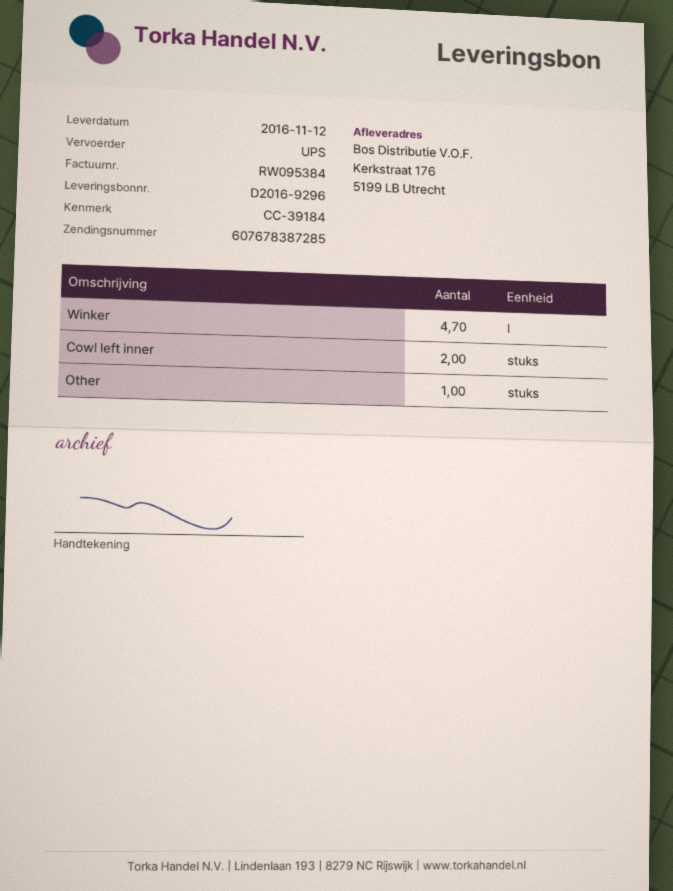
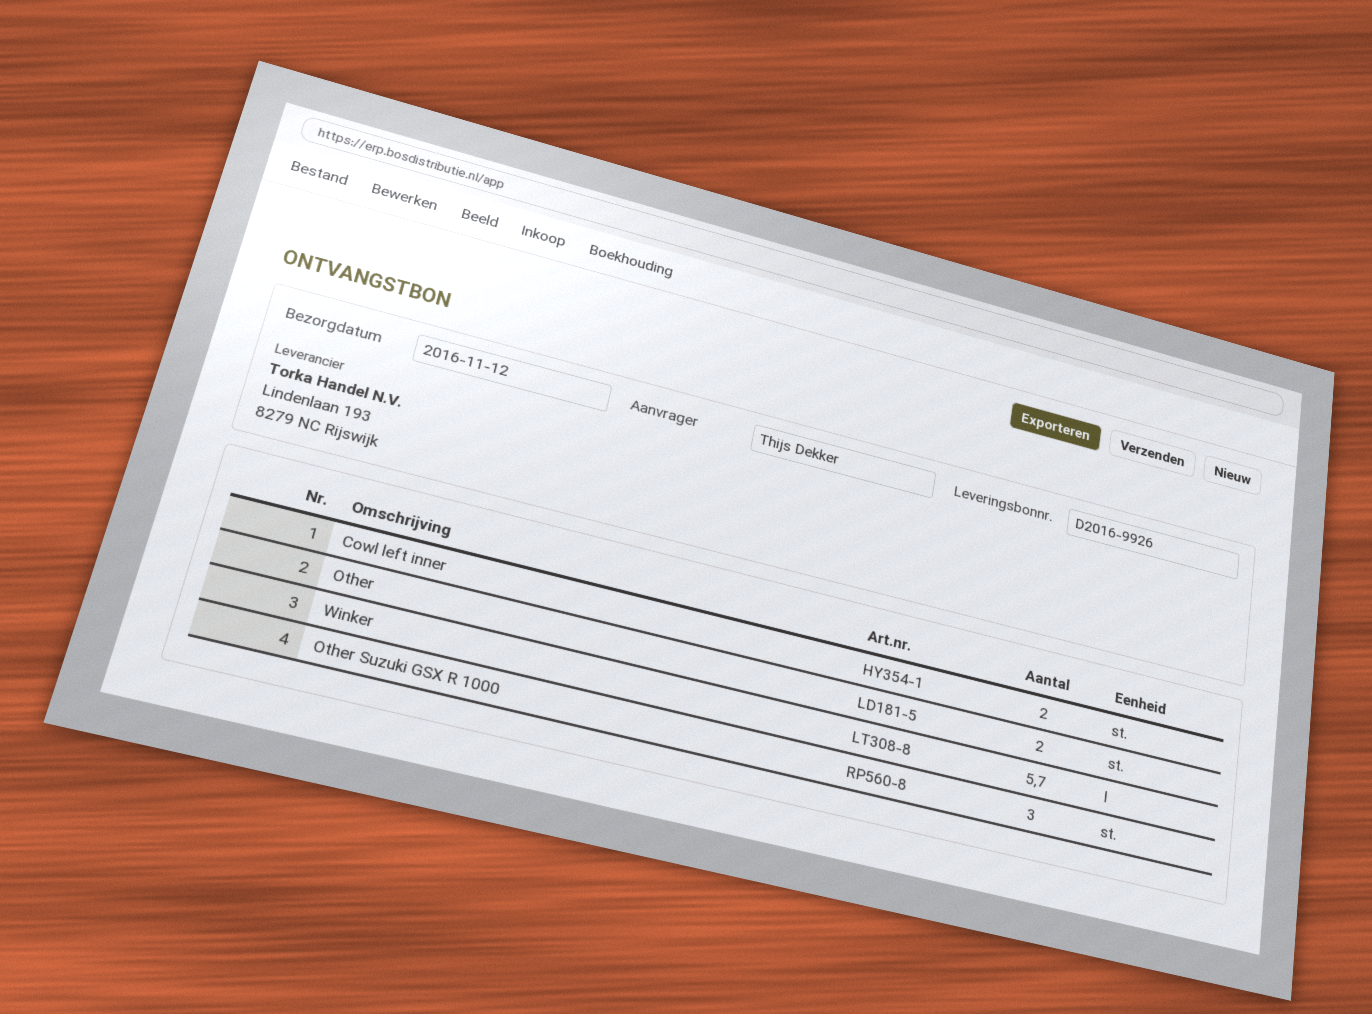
delivery note number: D2016-9296 -> D2016-9926
Winker: 4.7 -> 5.7
Other: 1 -> 2
Other Suzuki GSX R 1000: none -> 3

